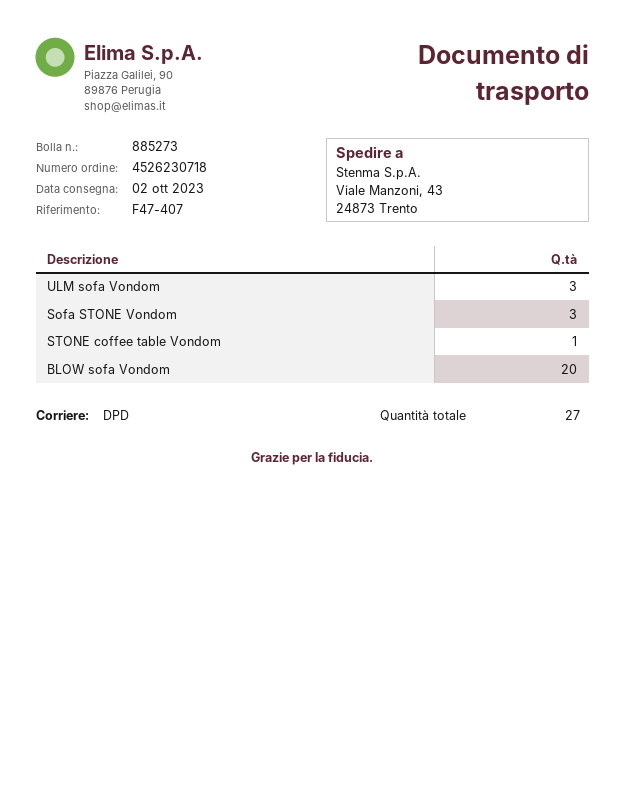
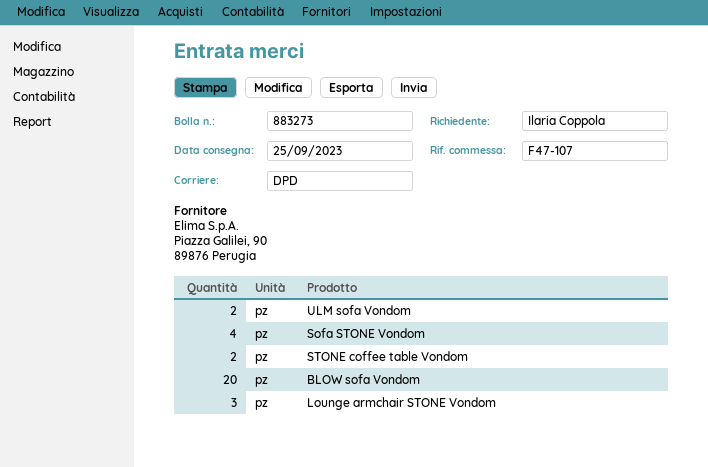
delivery note number: 885273 -> 883273
delivery date: 2023-10-02 -> 2023-09-25
reference: F47-407 -> F47-107
ULM sofa Vondom: 3 -> 2
Sofa STONE Vondom: 3 -> 4
STONE coffee table Vondom: 1 -> 2
Lounge armchair STONE Vondom: none -> 3

